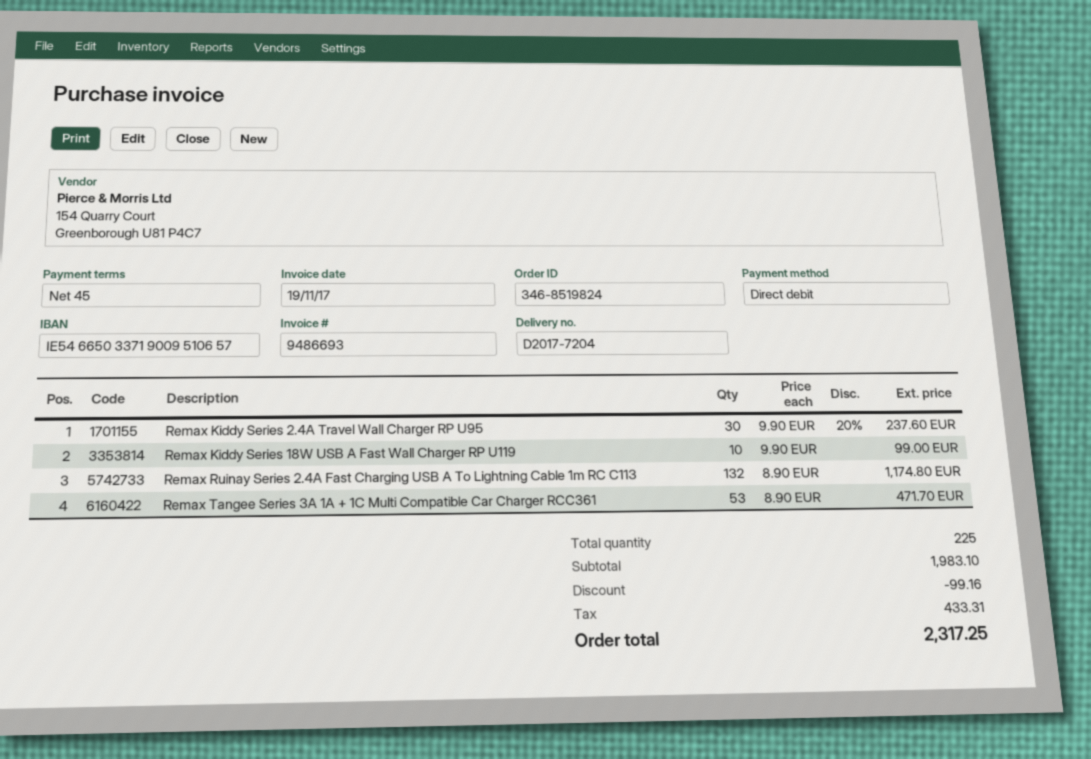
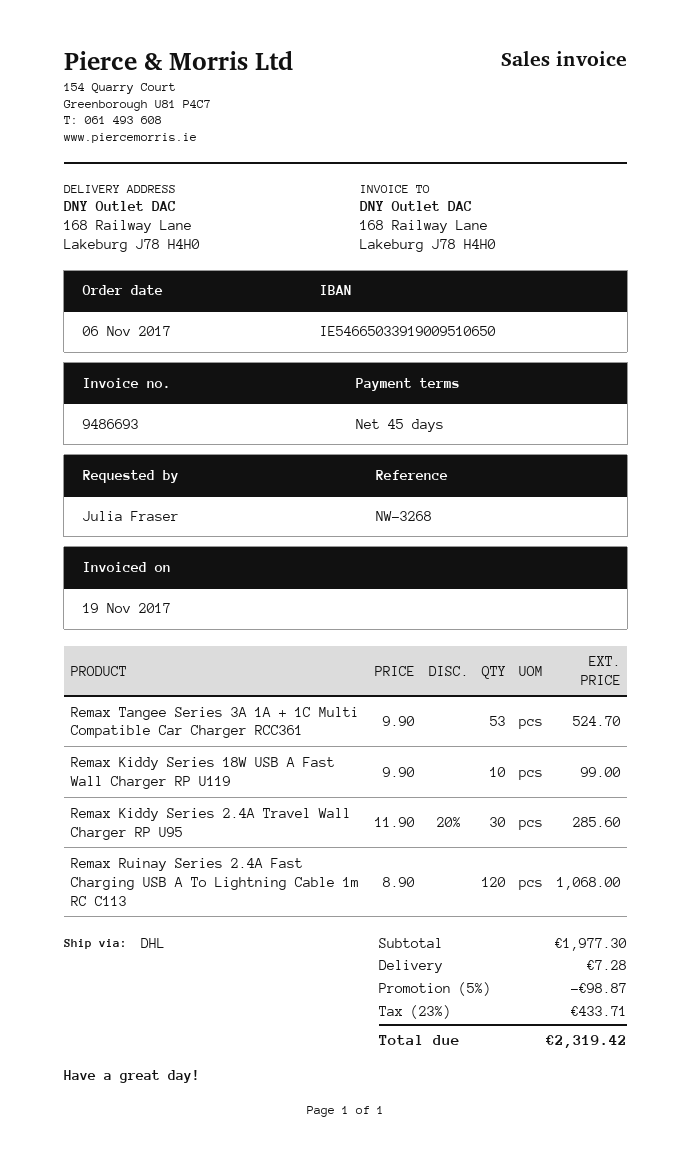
bank account: IE54665033719009510657 -> IE54665033919009510650
Remax Kiddy Series 2.4A Travel Wall Charger RP U95: 30 x 9.90 - 20% = 237.60 -> 30 x 11.90 - 20% = 285.60
Remax Ruinay Series 2.4A Fast Charging USB A To Lightning Cable 1m RC C113: 132 x 8.90 = 1174.80 -> 120 x 8.90 = 1068.00
Remax Tangee Series 3A 1A + 1C Multi Compatible Car Charger RCC361: 53 x 8.90 = 471.70 -> 53 x 9.90 = 524.70
subtotal: 1983.10 -> 1977.30
discount: 99.16 -> 98.87
shipping: none -> 7.28
tax: 433.31 -> 433.71
total: 2317.25 -> 2319.42

